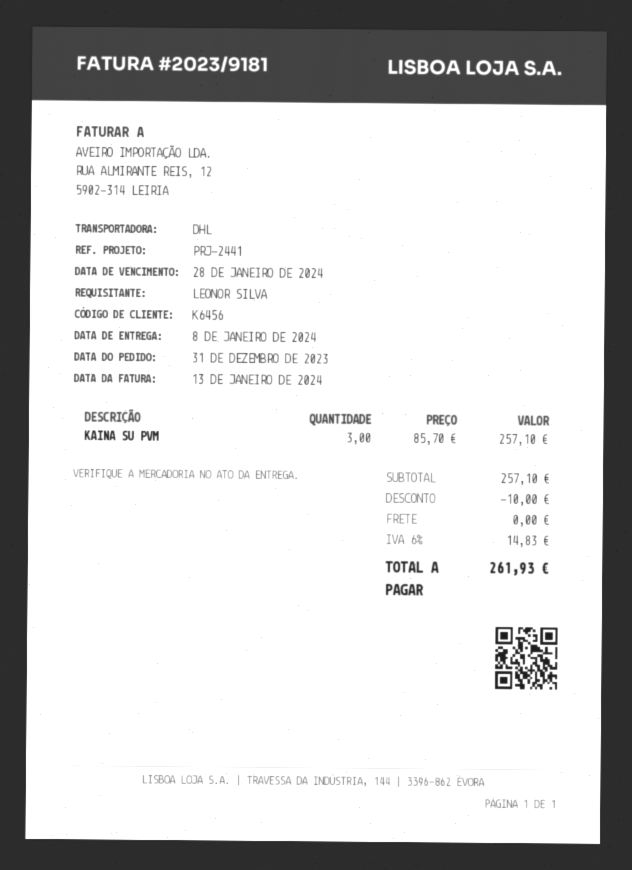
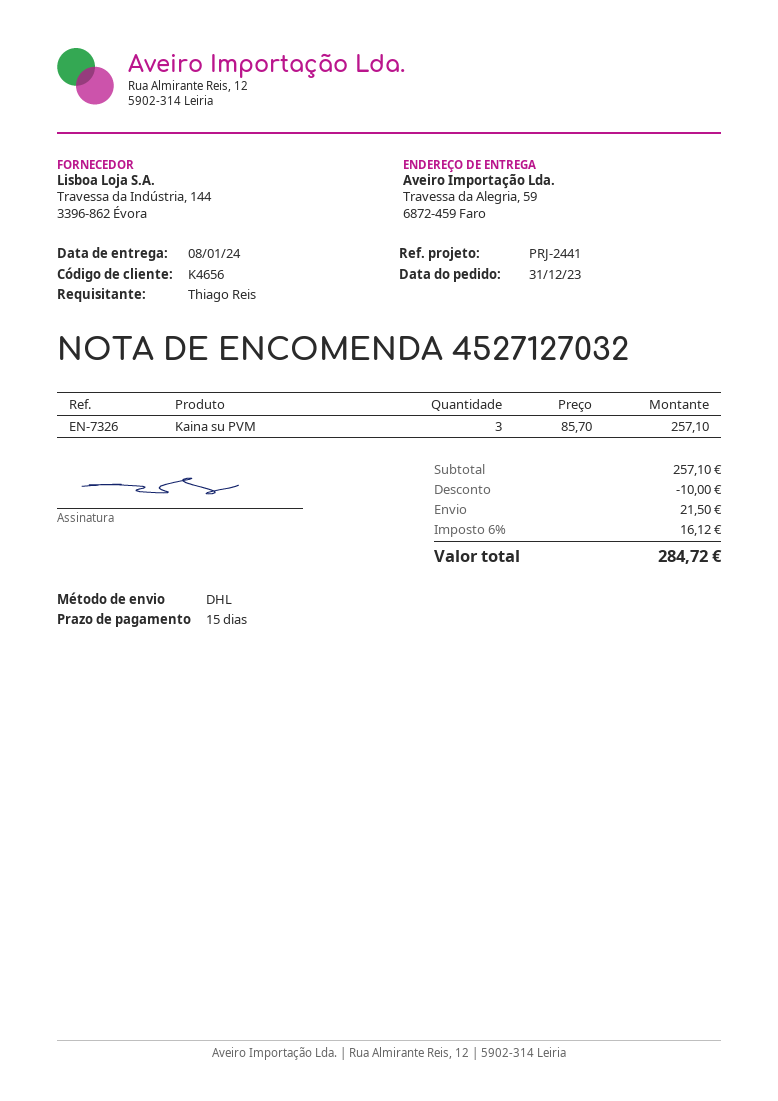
customer number: K6456 -> K4656
ordered by: LEONOR SILVA -> Thiago Reis
shipping: 0.00 -> 21.50
tax: 6% = 14.83 -> 6% = 16.12
total: 261.93 -> 284.72

